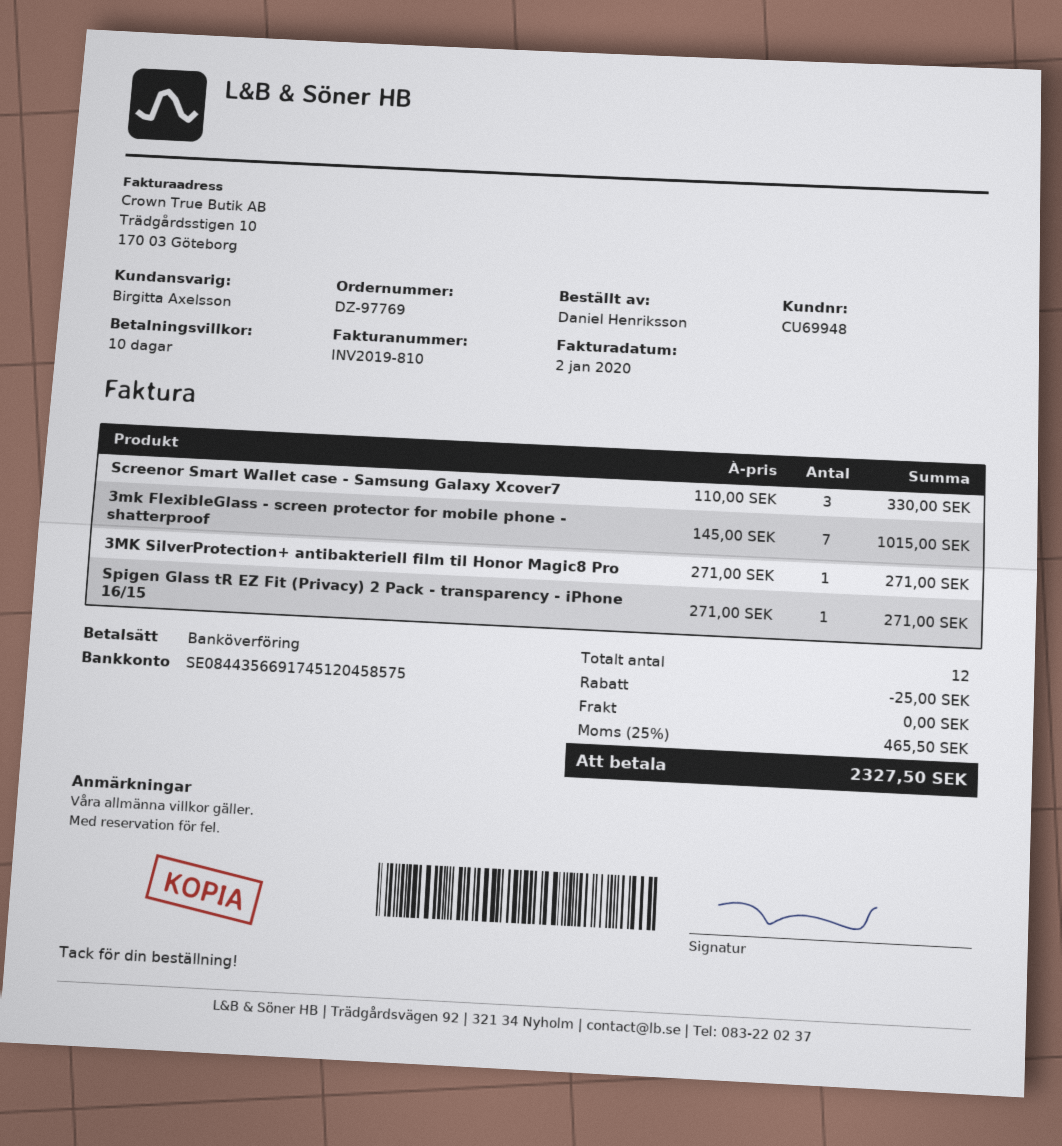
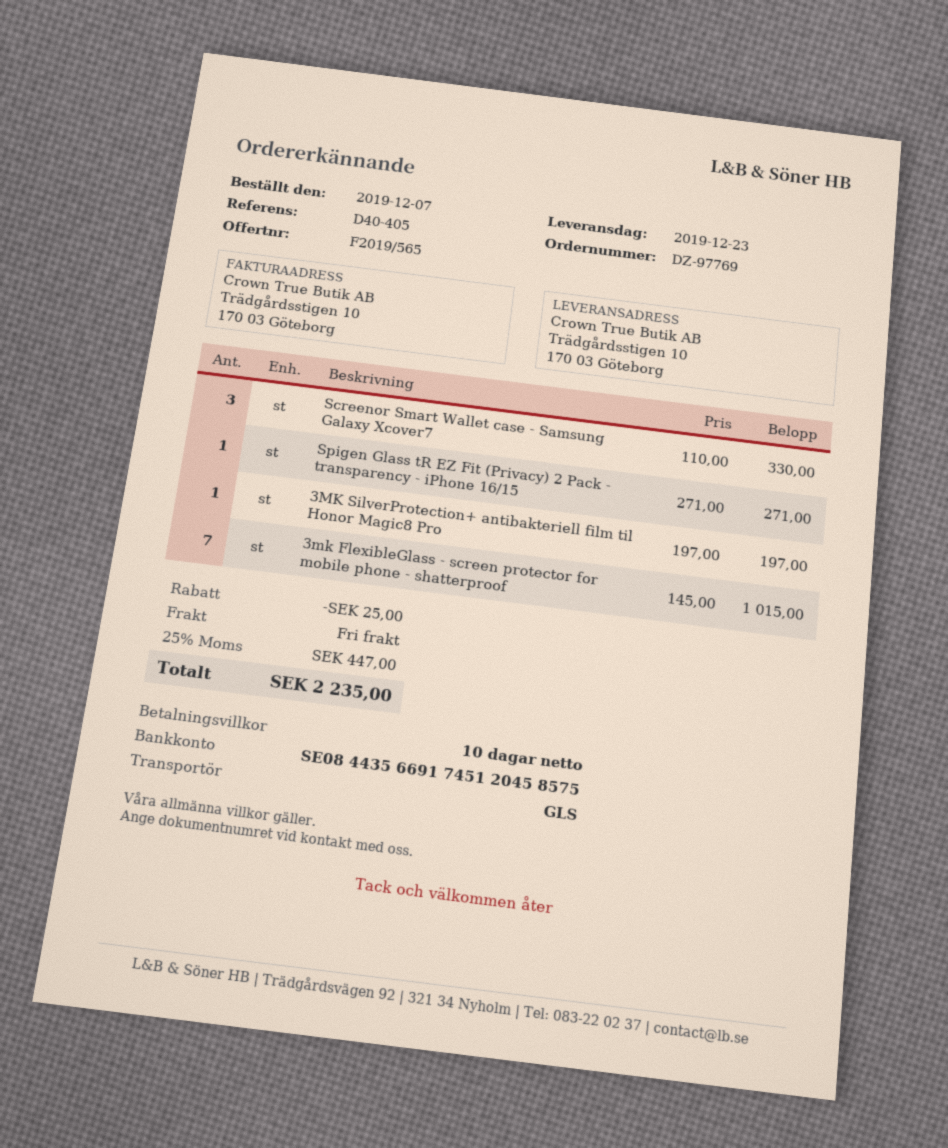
3MK SilverProtection+ antibakteriell film til Honor Magic8 Pro: 1 x 271.00 = 271.00 -> 1 x 197.00 = 197.00
tax: 25% = 465.50 -> 25% = 447.00
total: 2327.50 -> 2235.00

